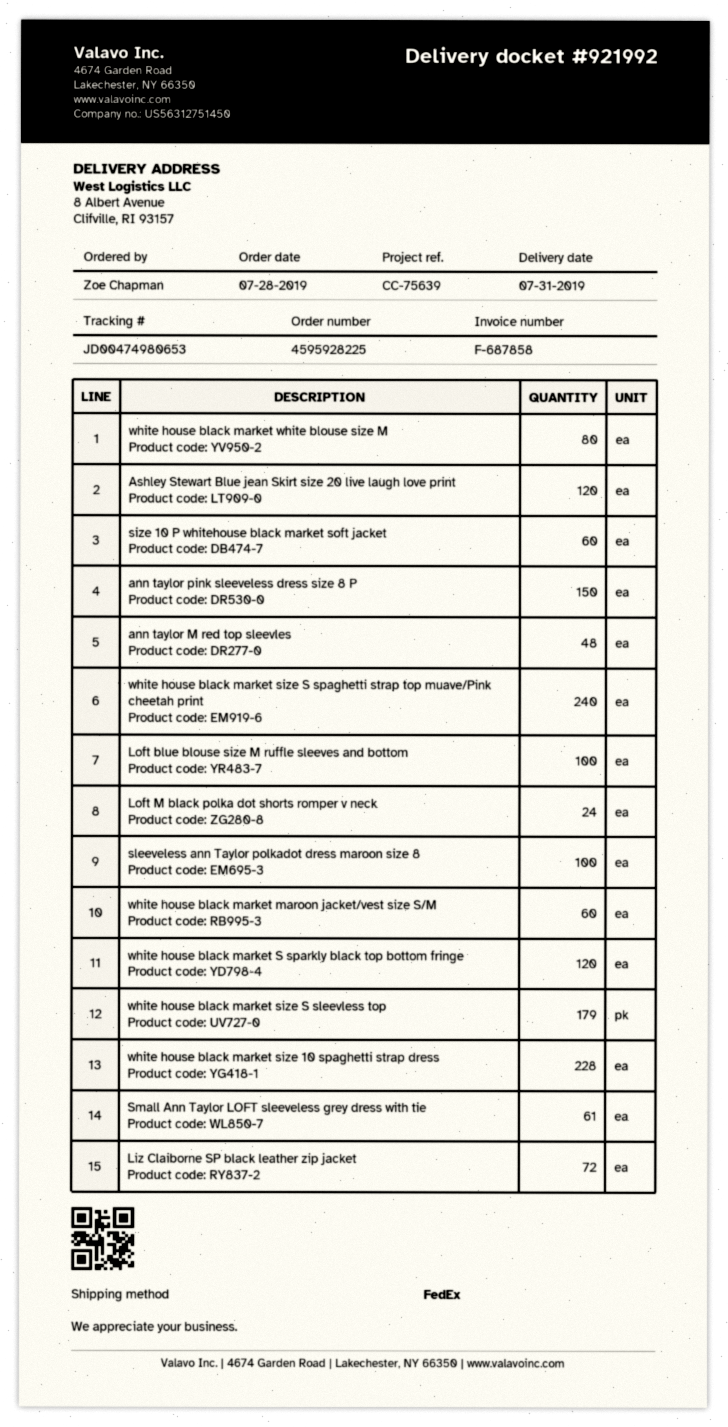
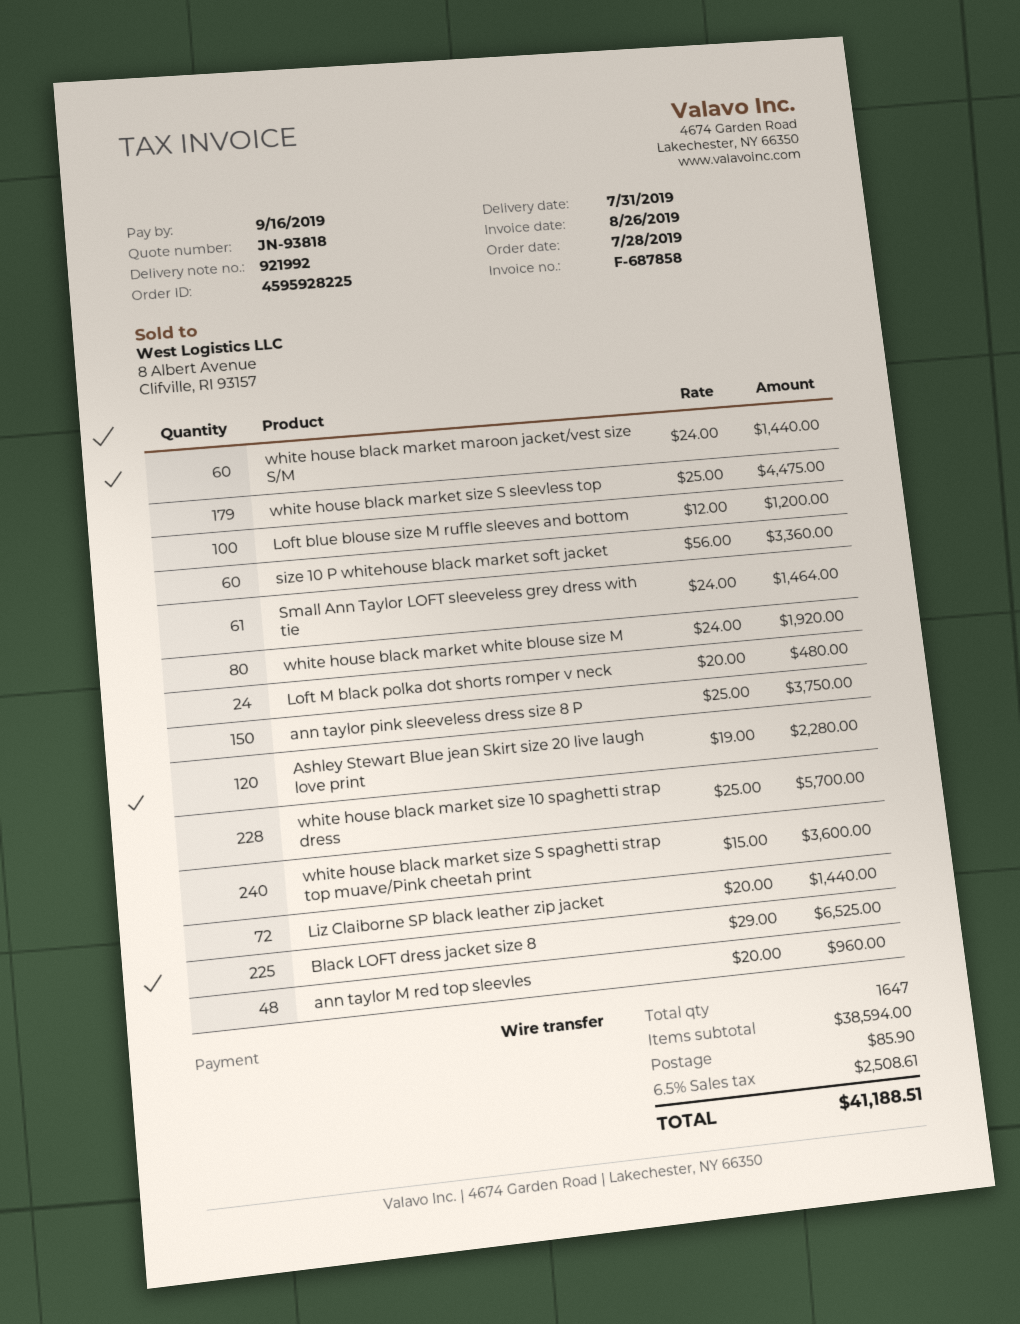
sleeveless ann Taylor polkadot dress maroon size 8: 100 -> none
white house black market S sparkly black top bottom fringe: 120 -> none
Black LOFT dress jacket size 8: none -> 225

